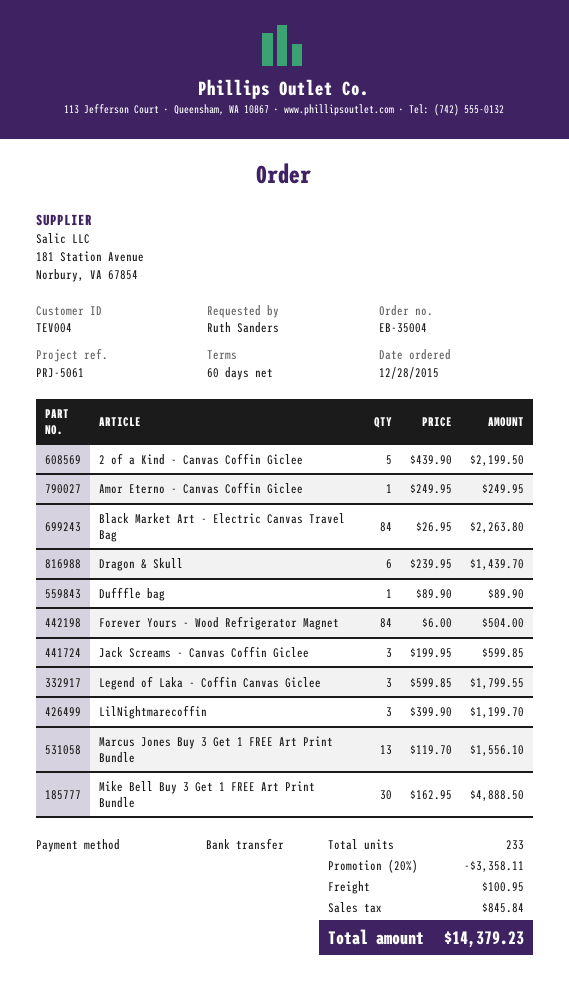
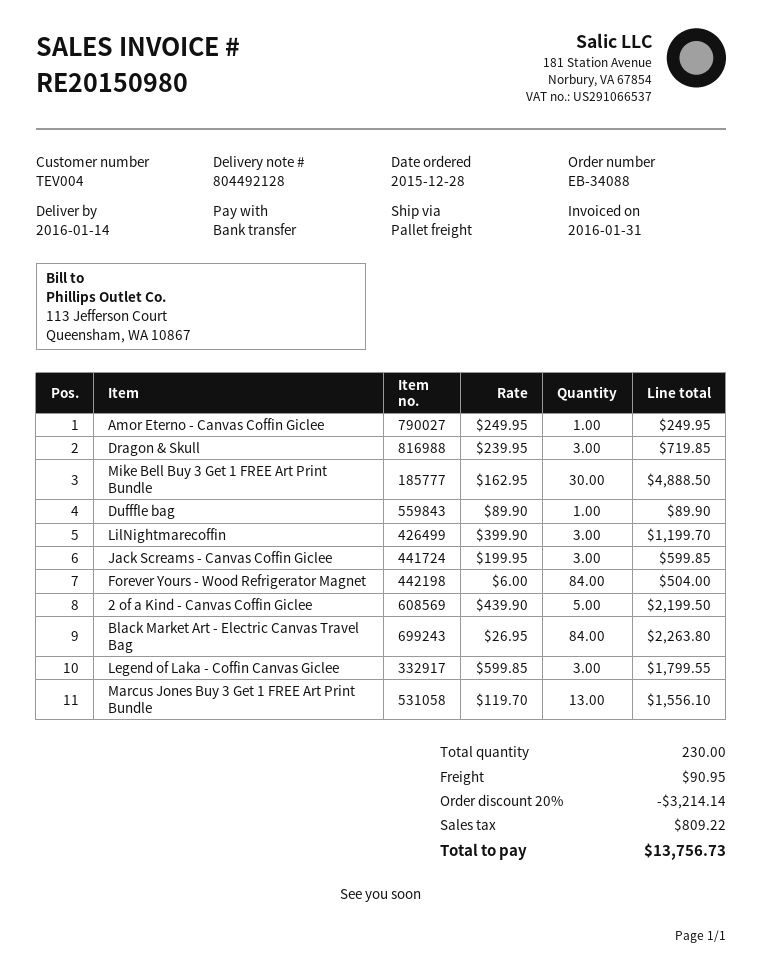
order number: EB-35004 -> EB-34088
Dragon & Skull: 6 x 239.95 = 1439.70 -> 3 x 239.95 = 719.85
total quantity: 233 -> 230
discount: 20% = 3358.11 -> 20% = 3214.14
shipping: 100.95 -> 90.95
tax: 845.84 -> 809.22
total: 14379.23 -> 13756.73

